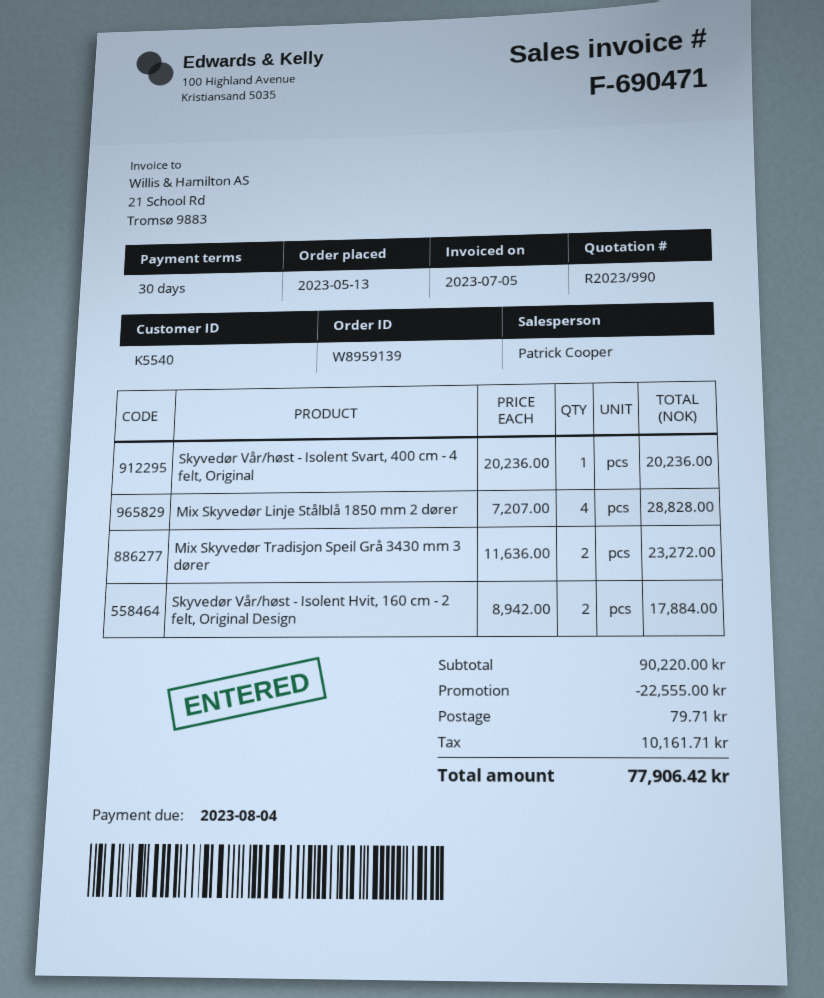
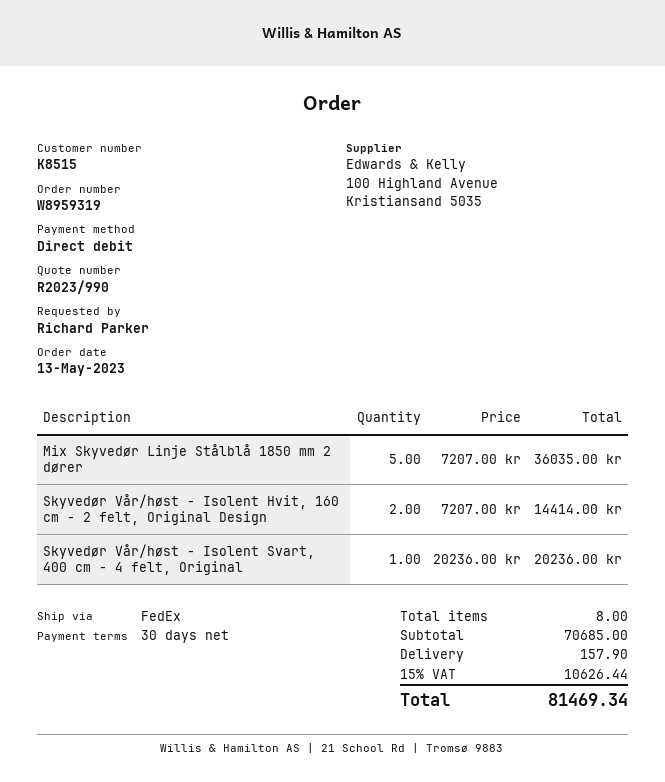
order number: W8959139 -> W8959319
customer number: K5540 -> K8515
Mix Skyvedør Linje Stålblå 1850 mm 2 dører: 4 x 7207.00 = 28828.00 -> 5 x 7207.00 = 36035.00
Mix Skyvedør Tradisjon Speil Grå 3430 mm 3 dører: 2 x 11636.00 = 23272.00 -> none
Skyvedør Vår/høst - Isolent Hvit, 160 cm - 2 felt, Original Design: 2 x 8942.00 = 17884.00 -> 2 x 7207.00 = 14414.00
subtotal: 90220.00 -> 70685.00
discount: 22555.00 -> none
shipping: 79.71 -> 157.90
tax: 10161.71 -> 10626.44
total: 77906.42 -> 81469.34

